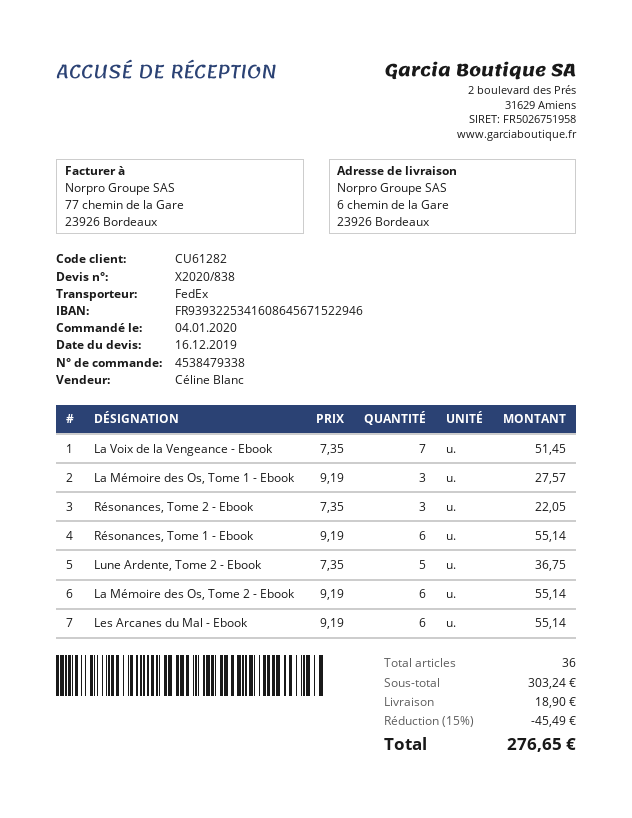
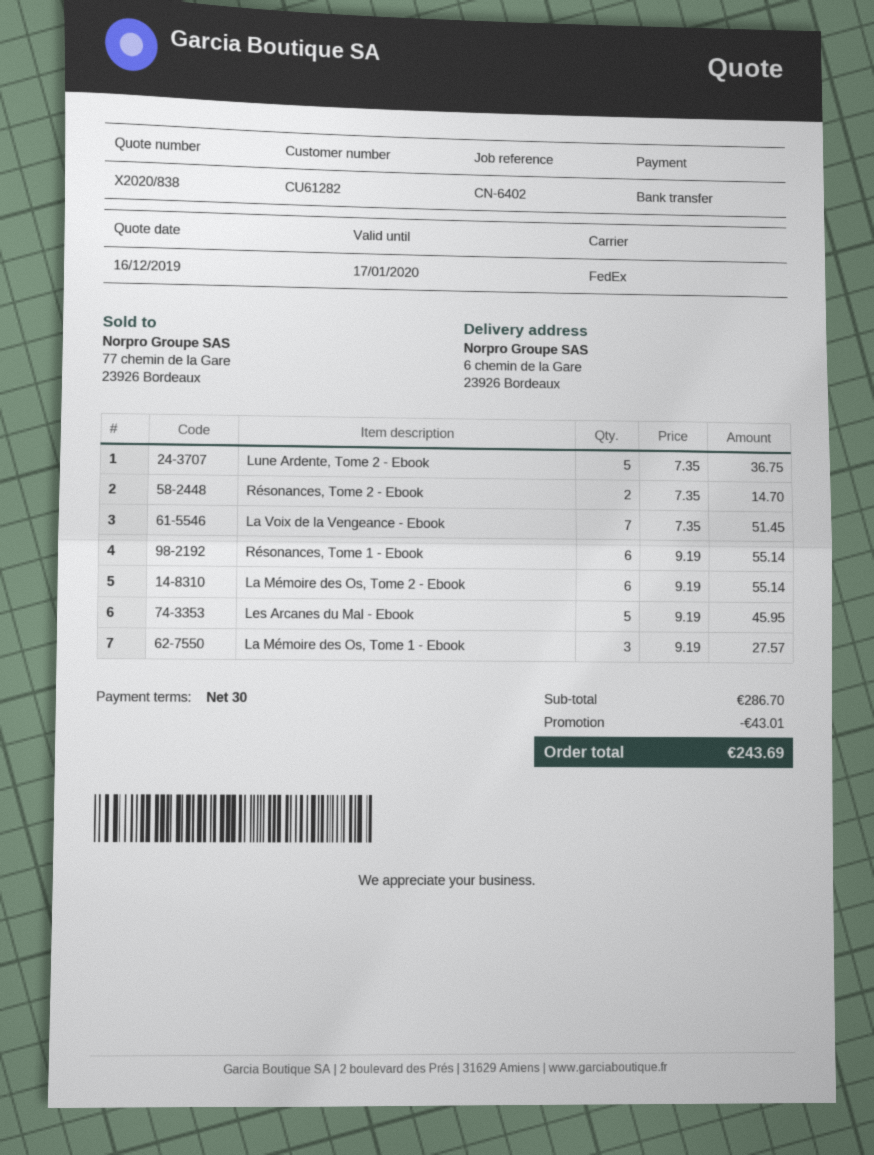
Résonances, Tome 2 - Ebook: 3 x 7.35 = 22.05 -> 2 x 7.35 = 14.70
Les Arcanes du Mal - Ebook: 6 x 9.19 = 55.14 -> 5 x 9.19 = 45.95
subtotal: 303.24 -> 286.70
discount: 45.49 -> 43.01
shipping: 18.90 -> none
total: 276.65 -> 243.69

